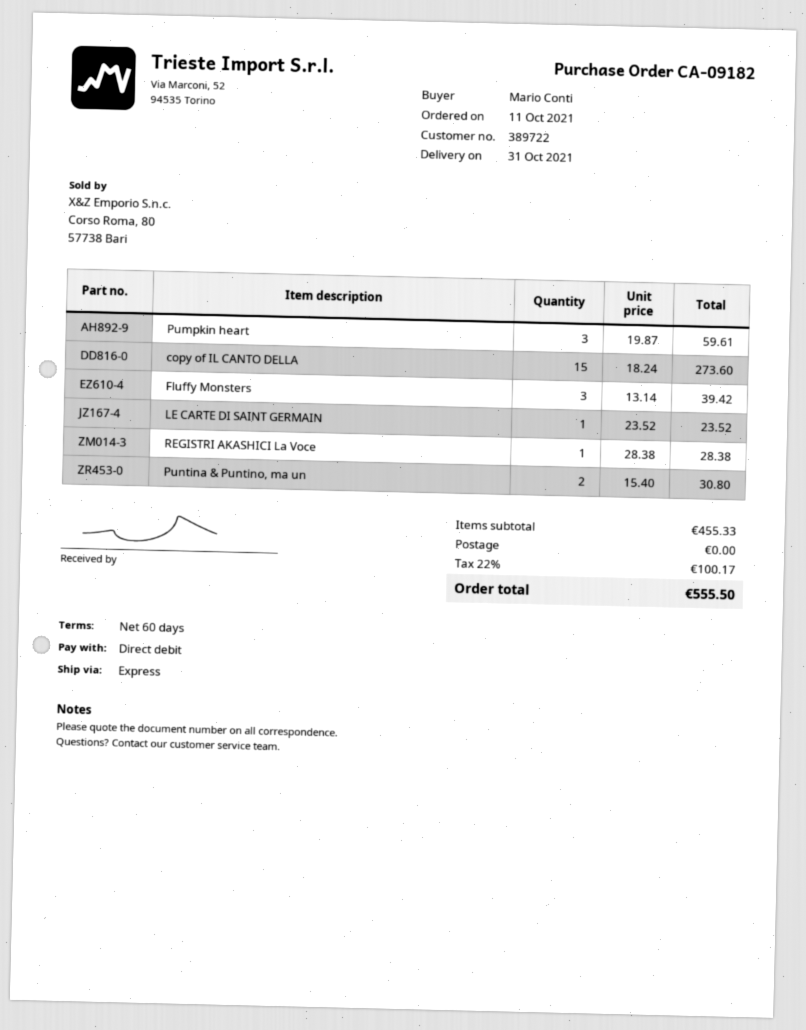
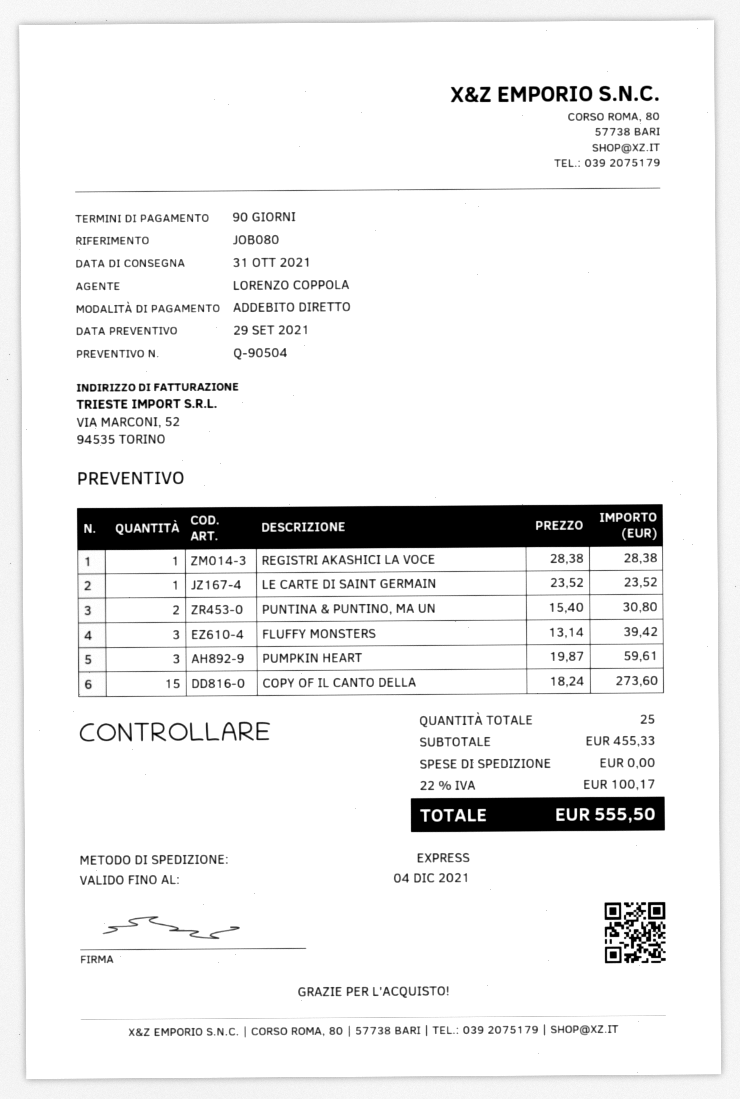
payment terms: 60 days -> 90 days

